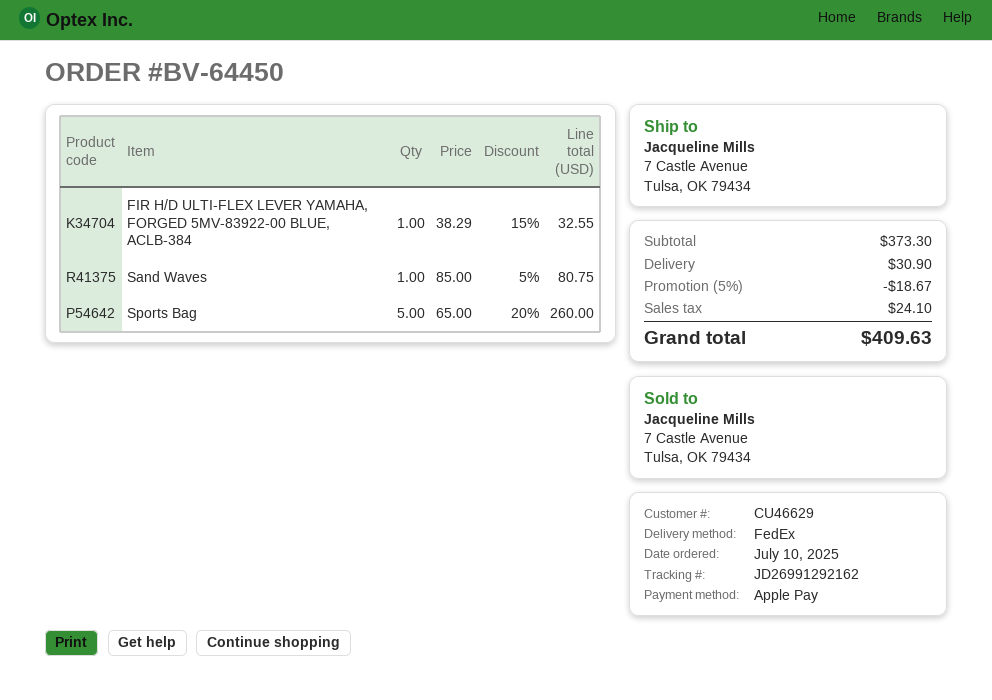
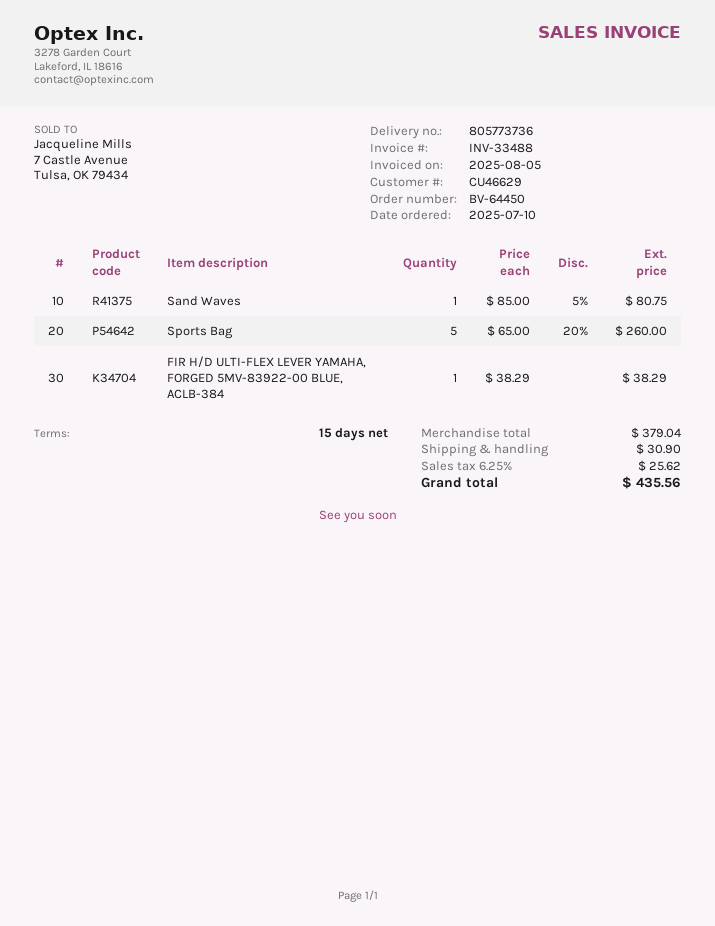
FIR H/D ULTI-FLEX LEVER YAMAHA, FORGED 5MV-83922-00 BLUE, ACLB-384: 1 x 38.29 - 15% = 32.55 -> 1 x 38.29 = 38.29
subtotal: 373.30 -> 379.04
discount: 5% = 18.67 -> none
tax: 24.10 -> 25.62
total: 409.63 -> 435.56

